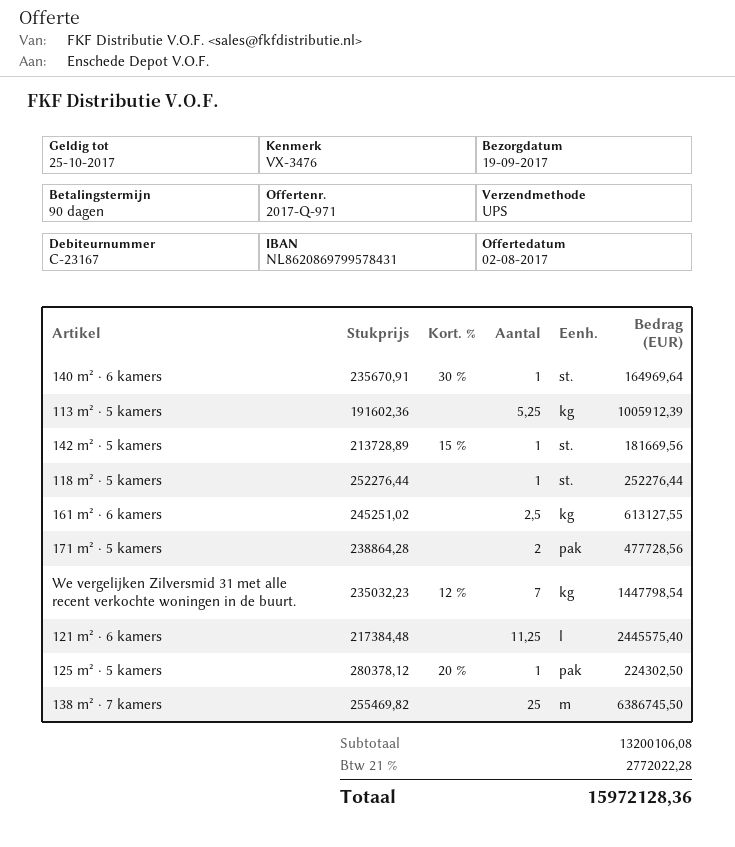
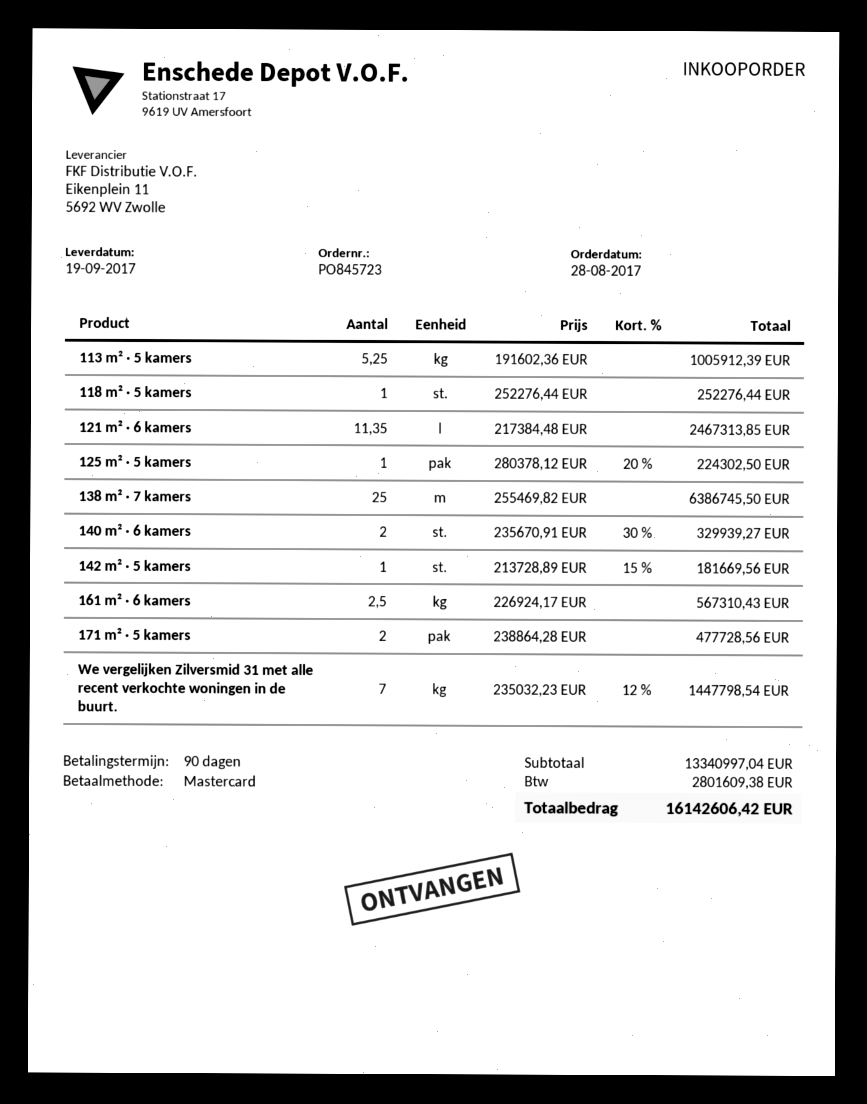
140 m² · 6 kamers: 1 x 235670.91 - 30% = 164969.64 -> 2 x 235670.91 - 30% = 329939.27
161 m² · 6 kamers: 2.5 x 245251.02 = 613127.55 -> 2.5 x 226924.17 = 567310.43
121 m² · 6 kamers: 11.25 x 217384.48 = 2445575.40 -> 11.35 x 217384.48 = 2467313.85
subtotal: 13200106.08 -> 13340997.04
tax: 2772022.28 -> 2801609.38
total: 15972128.36 -> 16142606.42

